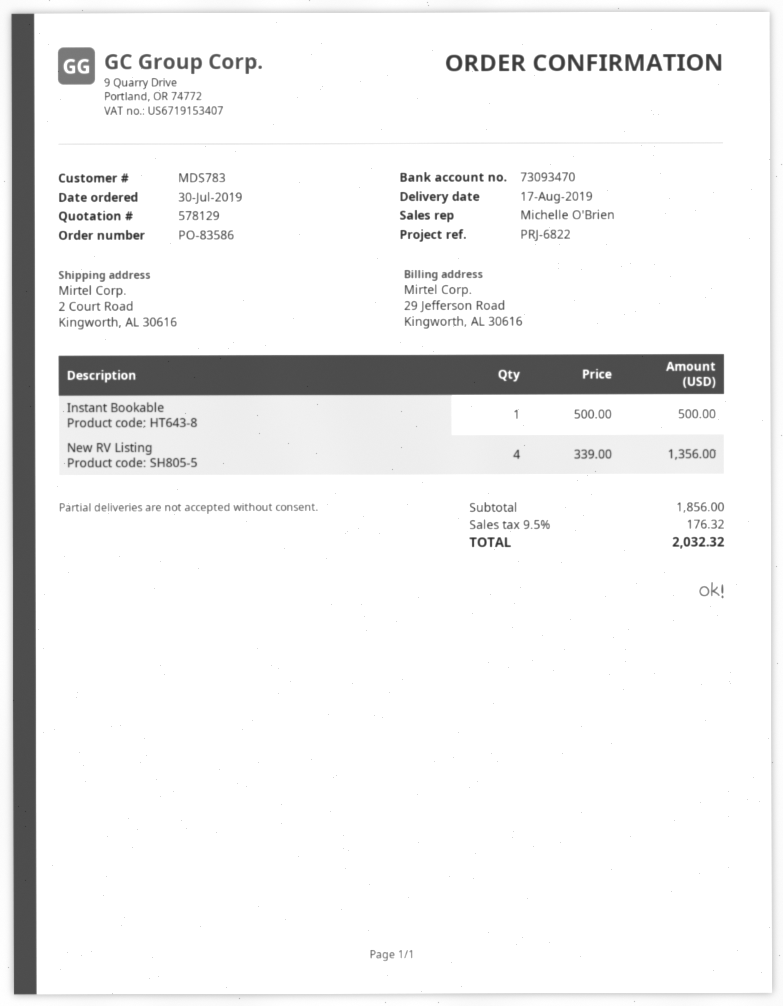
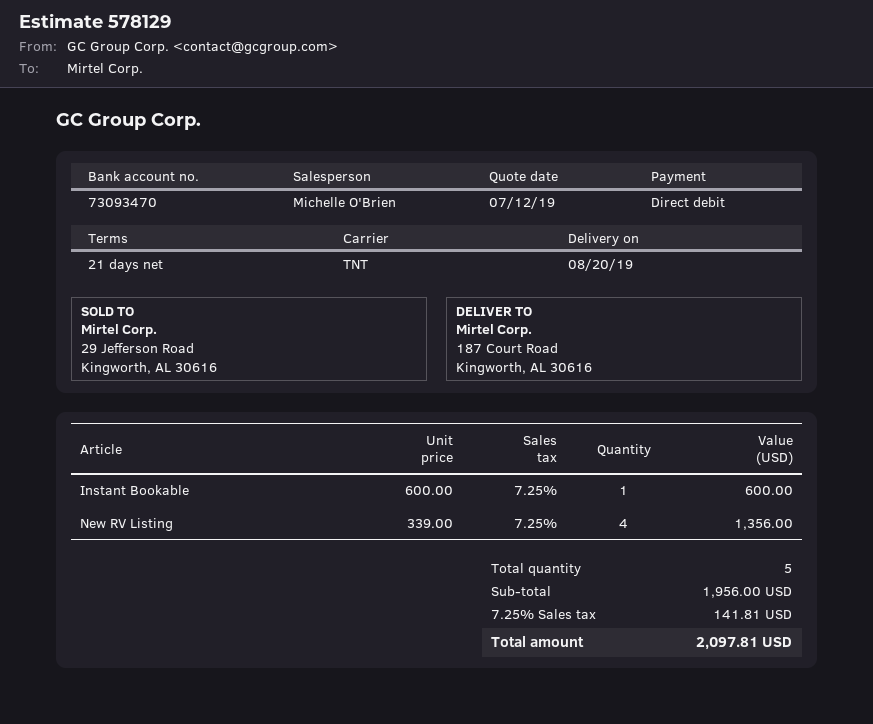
delivery date: 2019-08-17 -> 2019-08-20
ship to: 2 Court Road, Kingworth, AL 30616 -> 187 Court Road, Kingworth, AL 30616
Instant Bookable: 1 x 500.00 = 500.00 -> 1 x 600.00 = 600.00
subtotal: 1856.00 -> 1956.00
tax: 9.5% = 176.32 -> 7.25% = 141.81
total: 2032.32 -> 2097.81

